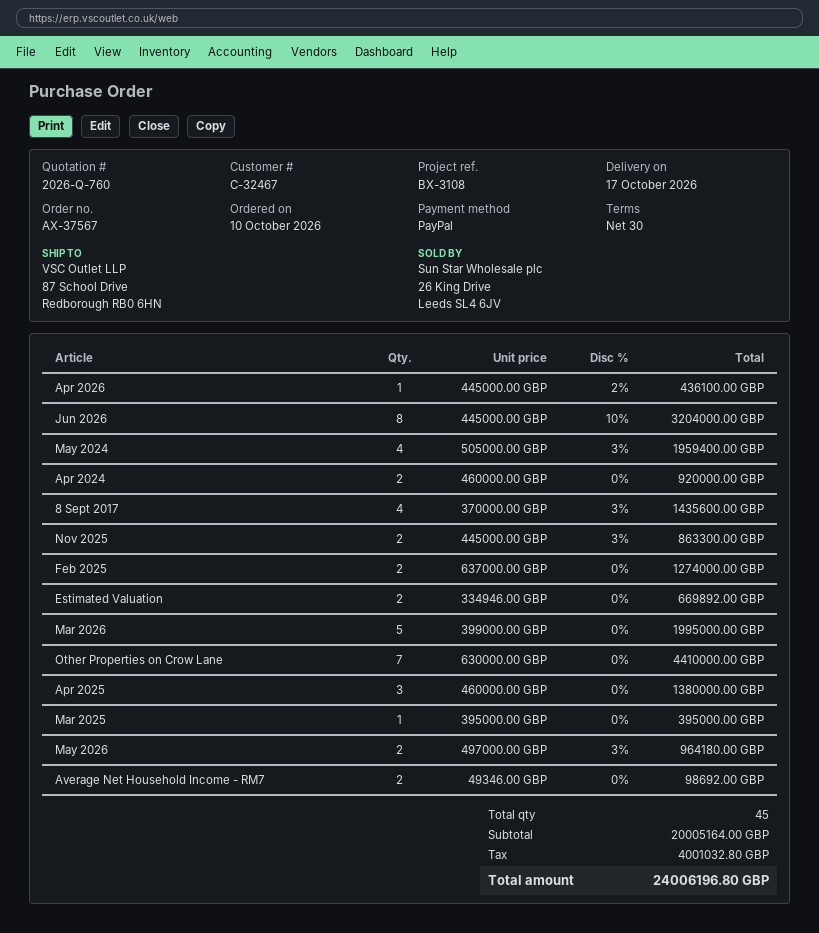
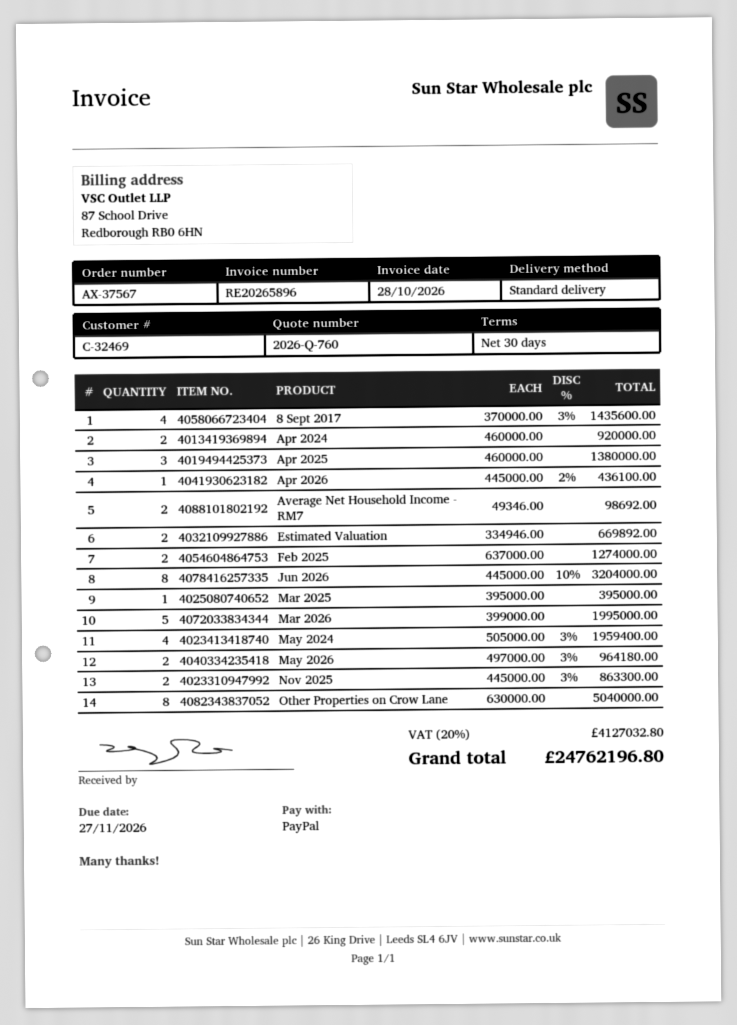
customer number: C-32467 -> C-32469
Other Properties on Crow Lane: 7 x 630000.00 = 4410000.00 -> 8 x 630000.00 = 5040000.00
tax: 4001032.80 -> 4127032.80
total: 24006196.80 -> 24762196.80

